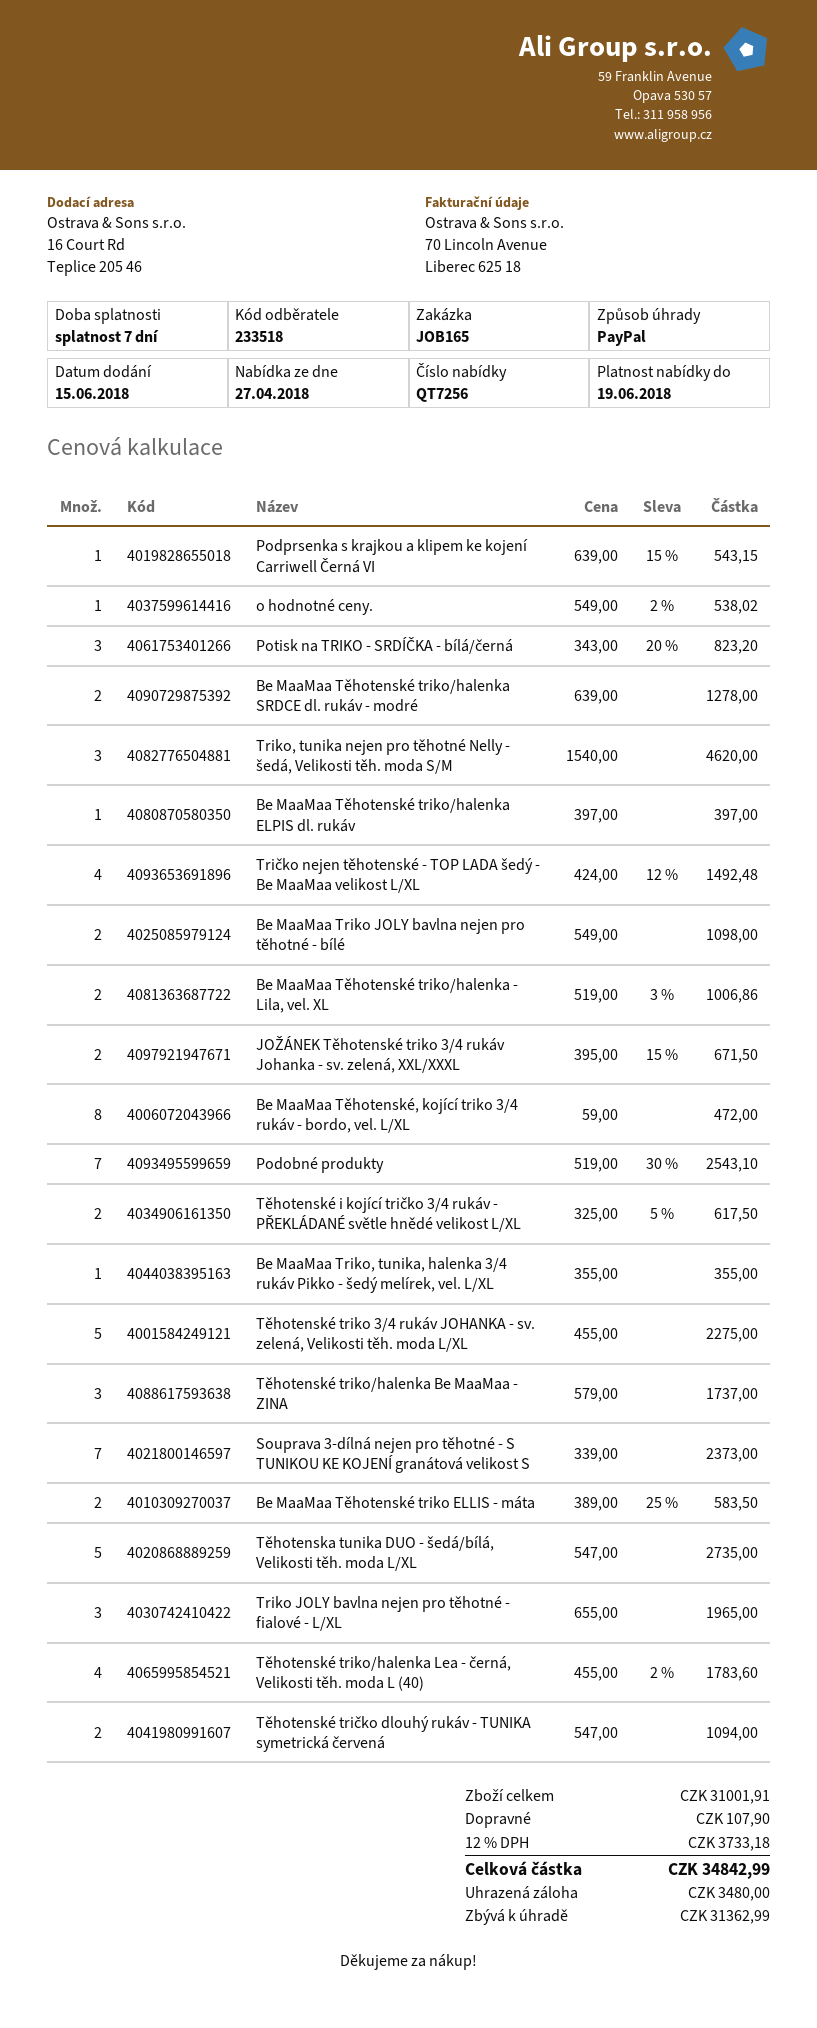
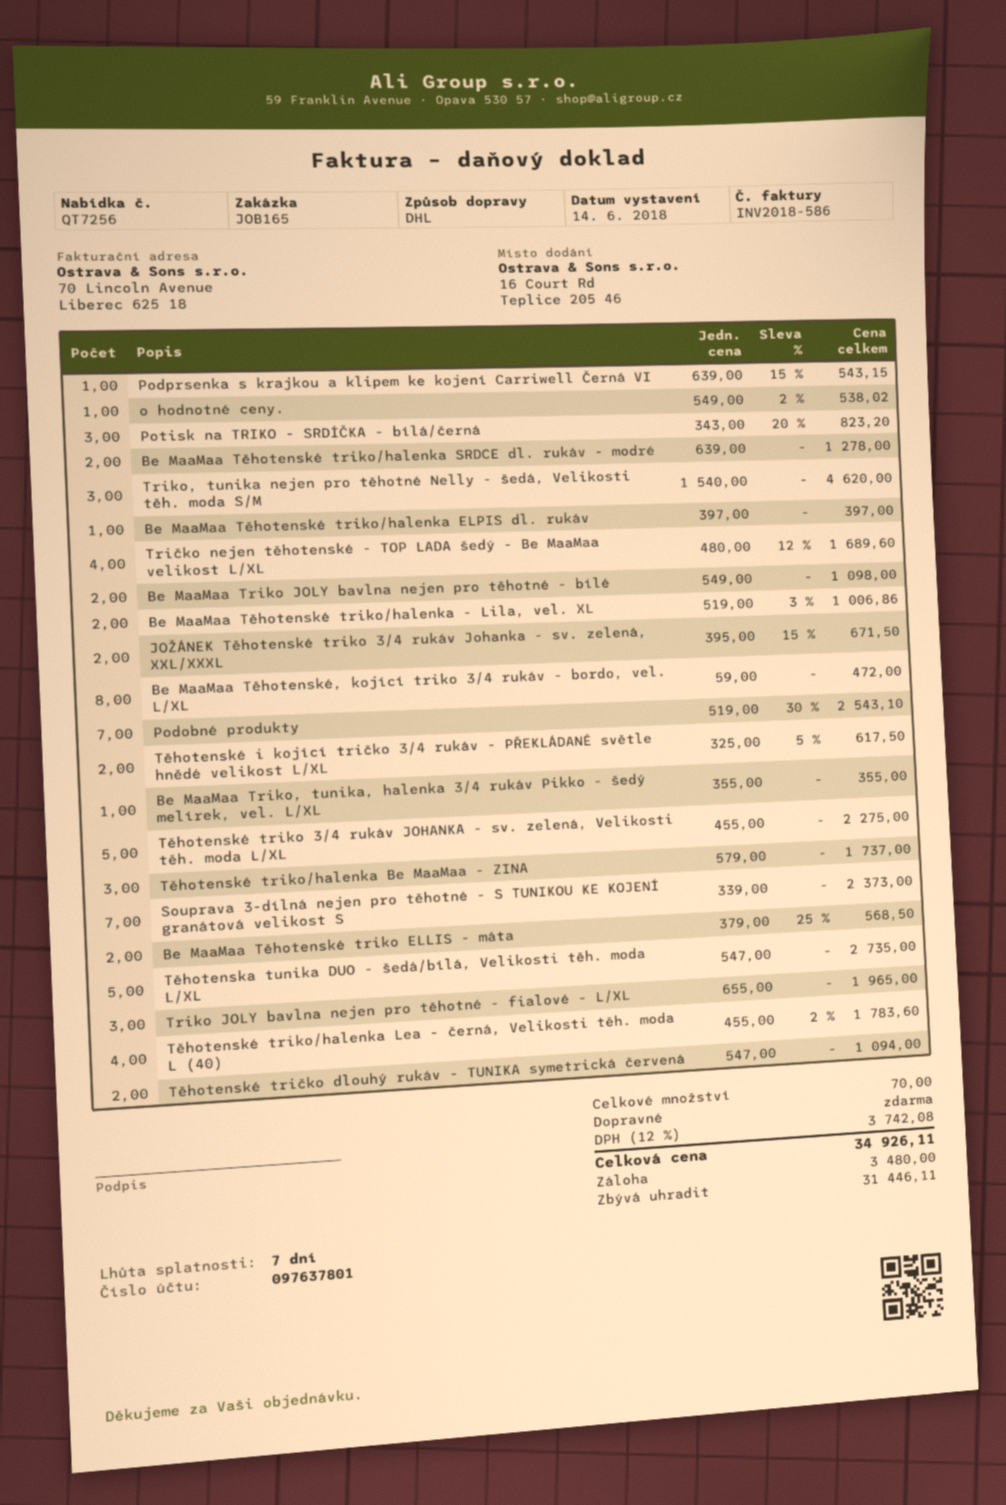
Tričko nejen těhotenské - TOP LADA šedý - Be MaaMaa velikost L/XL: 4 x 424.00 - 12% = 1492.48 -> 4 x 480.00 - 12% = 1689.60
Be MaaMaa Těhotenské triko ELLIS - máta: 2 x 389.00 - 25% = 583.50 -> 2 x 379.00 - 25% = 568.50
shipping: 107.90 -> 0.00
tax: 12% = 3733.18 -> 12% = 3742.08
total: 34842.99 -> 34926.11
balance: 31362.99 -> 31446.11

